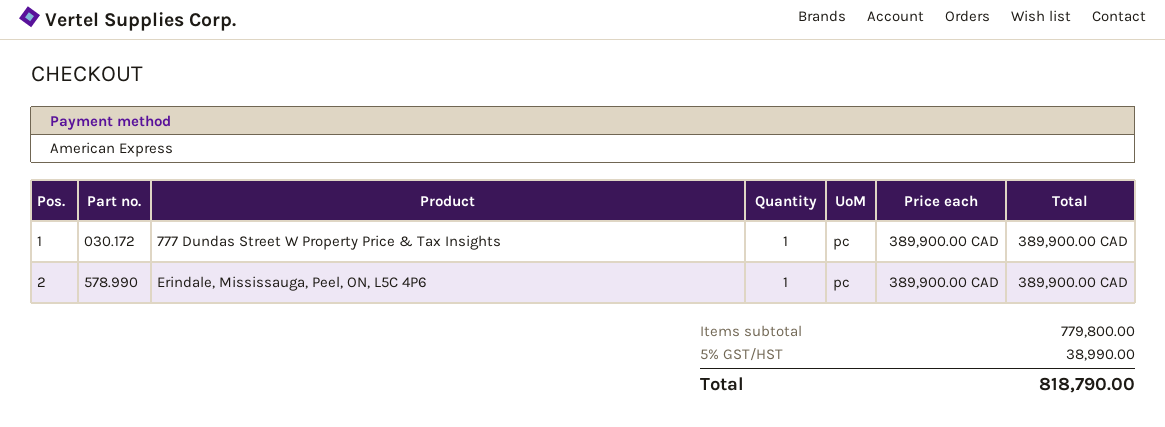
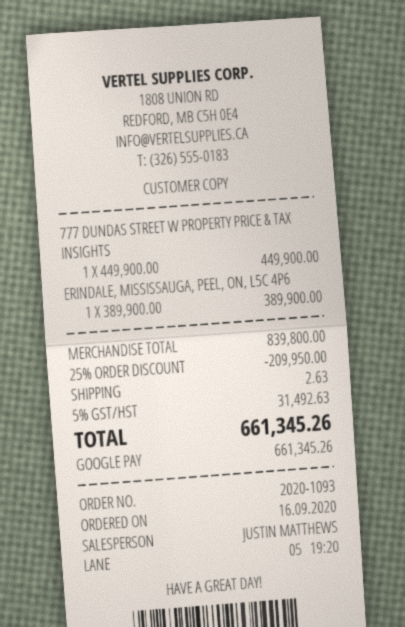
payment method: American Express -> Google Pay
777 Dundas Street W Property Price & Tax Insights: 1 x 389900.00 = 389900.00 -> 1 x 449900.00 = 449900.00
subtotal: 779800.00 -> 839800.00
discount: none -> 25% = 209950.00
shipping: none -> 2.63
tax: 5% = 38990.00 -> 5% = 31492.63
total: 818790.00 -> 661345.26

